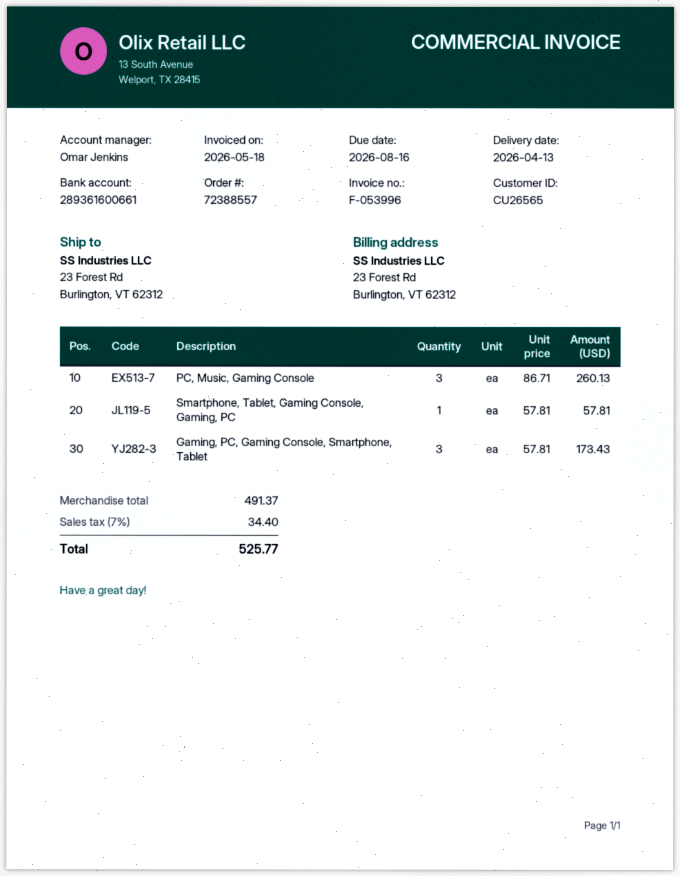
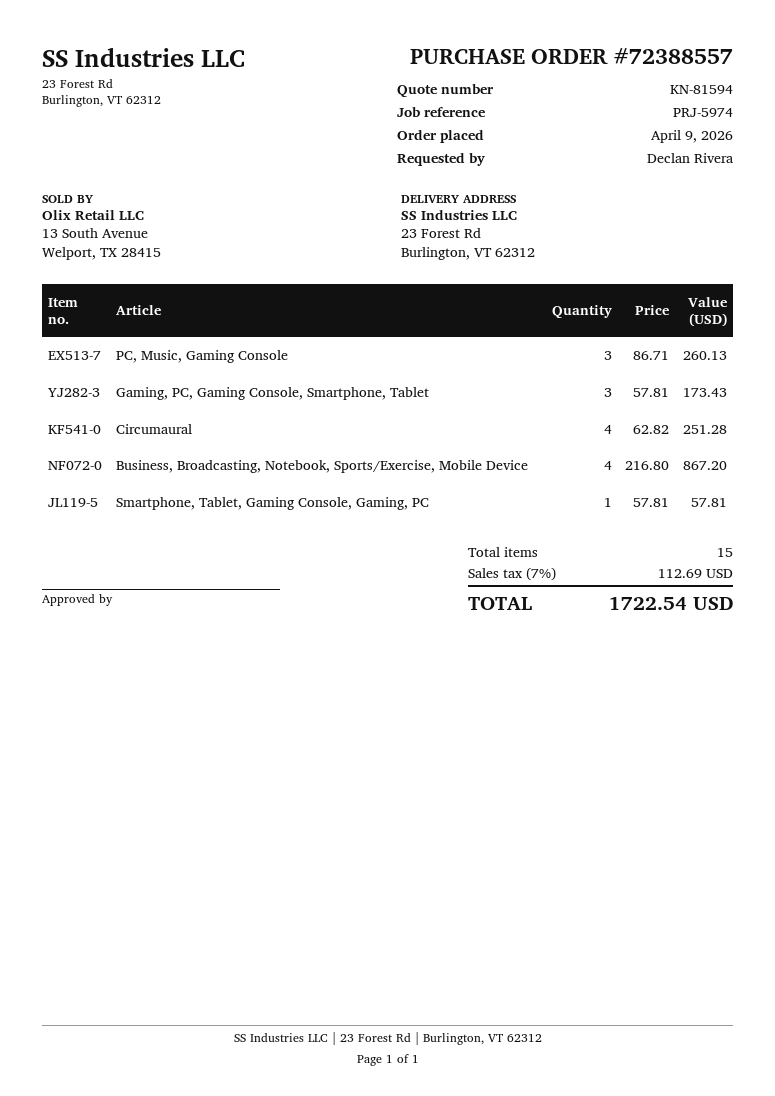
Circumaural: none -> 4 x 62.82 = 251.28
Business, Broadcasting, Notebook, Sports/Exercise, Mobile Device: none -> 4 x 216.80 = 867.20
tax: 7% = 34.40 -> 7% = 112.69
total: 525.77 -> 1722.54

